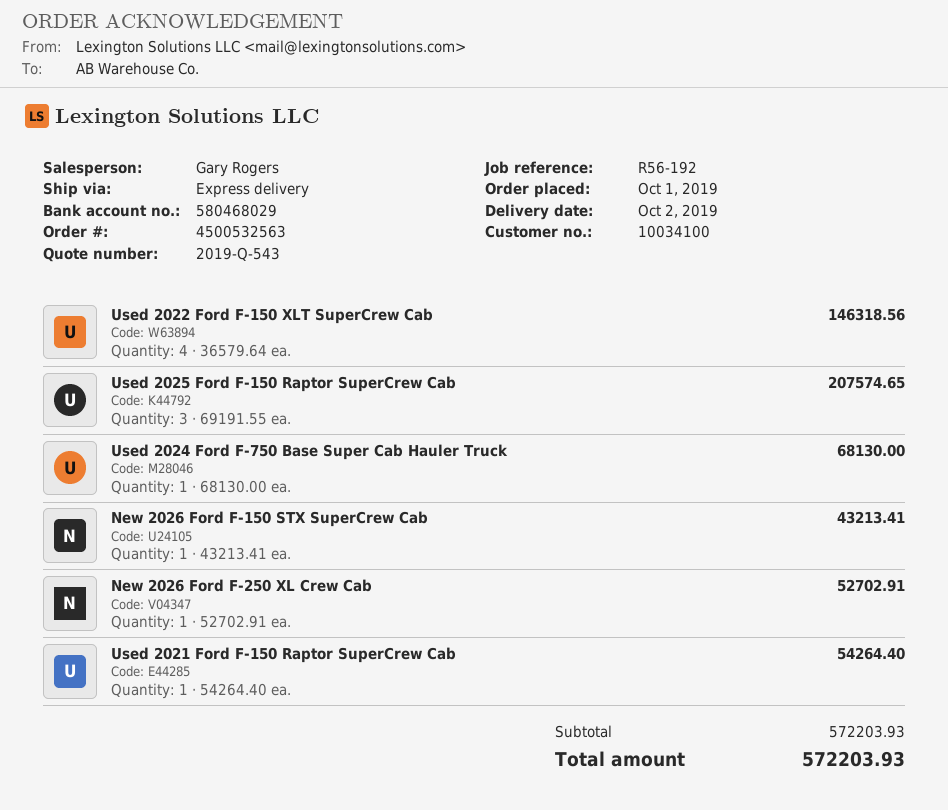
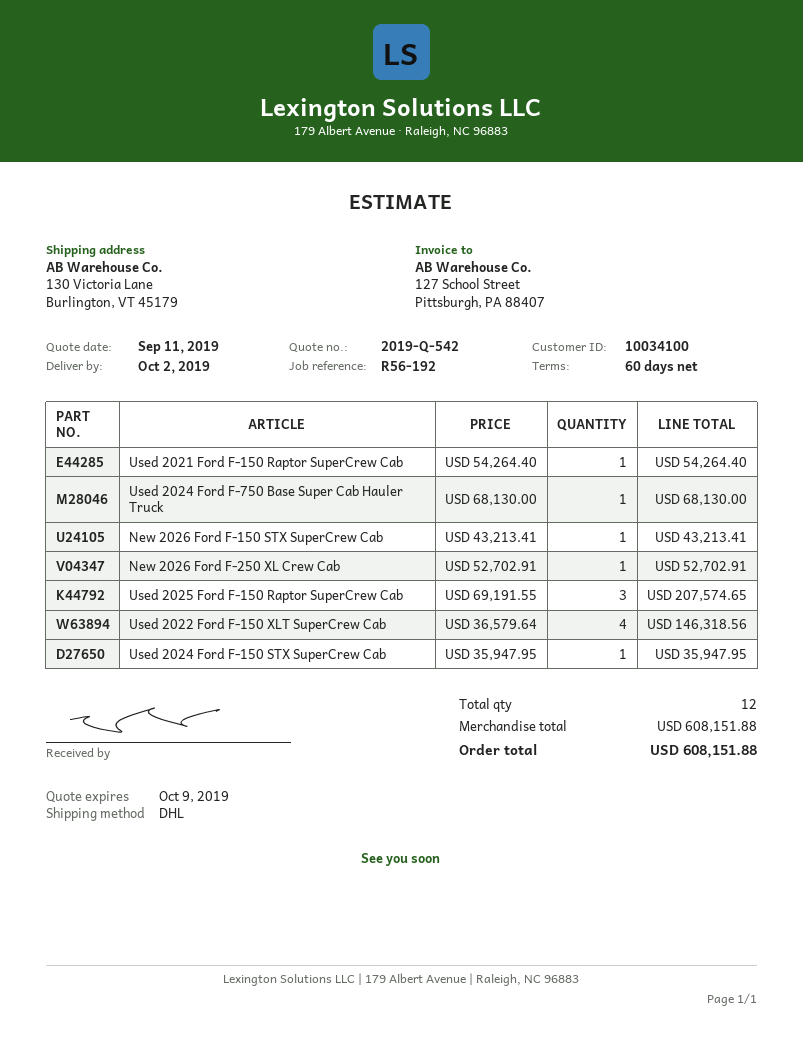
quote number: 2019-Q-543 -> 2019-Q-542
shipping method: express -> DHL
Used 2024 Ford F-150 STX SuperCrew Cab: none -> 1 x 35947.95 = 35947.95
subtotal: 572203.93 -> 608151.88
total: 572203.93 -> 608151.88

